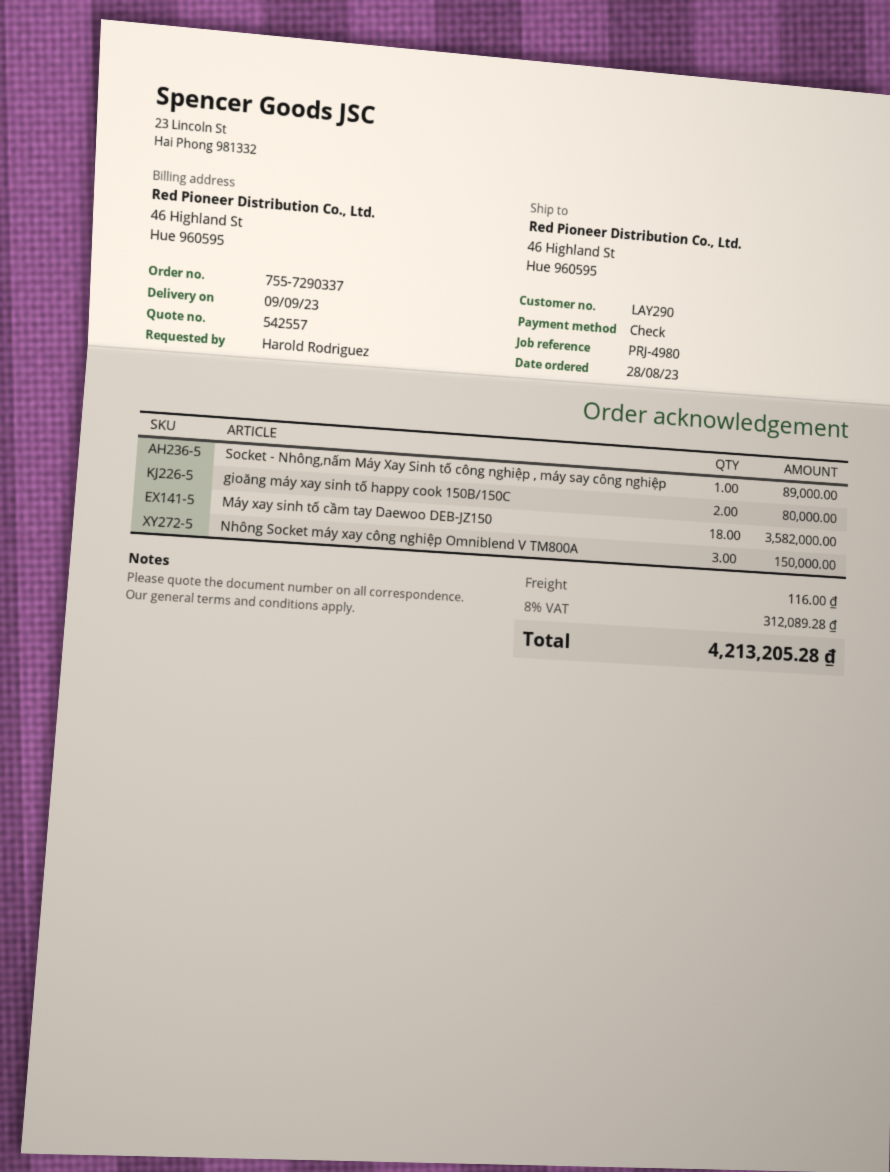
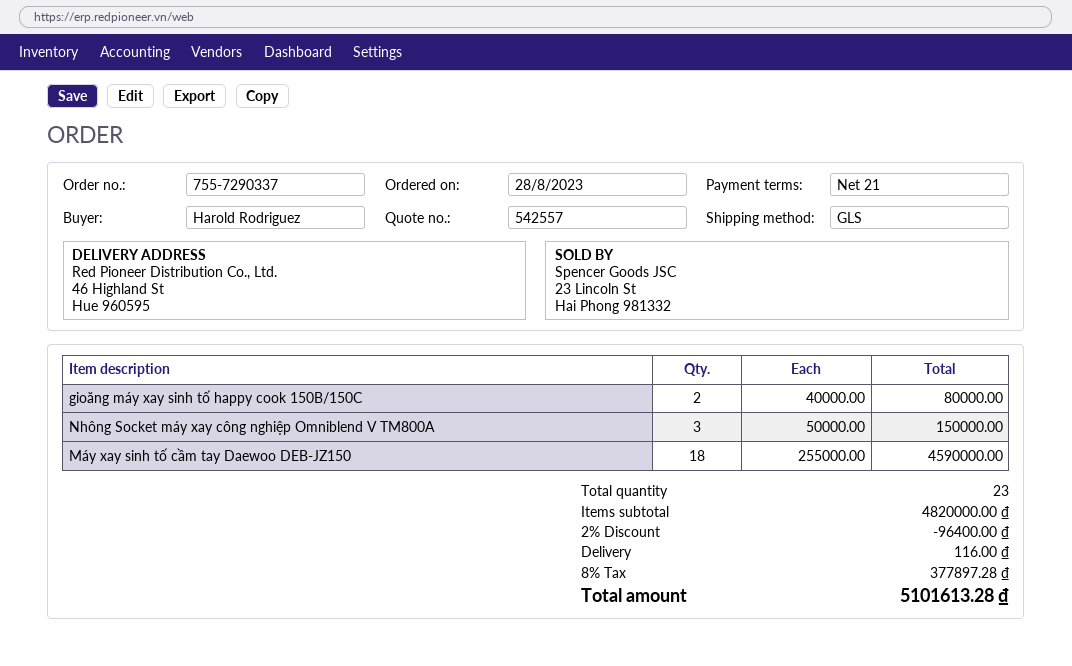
Socket - Nhông,nấm Máy Xay Sinh tố công nghiệp , máy say công nghiệp: 1 for 89000.00 -> none
Máy xay sinh tố cầm tay Daewoo DEB-JZ150: 18 for 3582000.00 -> 18 for 4590000.00
discount: none -> 2% = 96400.00
tax: 8% = 312089.28 -> 8% = 377897.28
total: 4213205.28 -> 5101613.28

